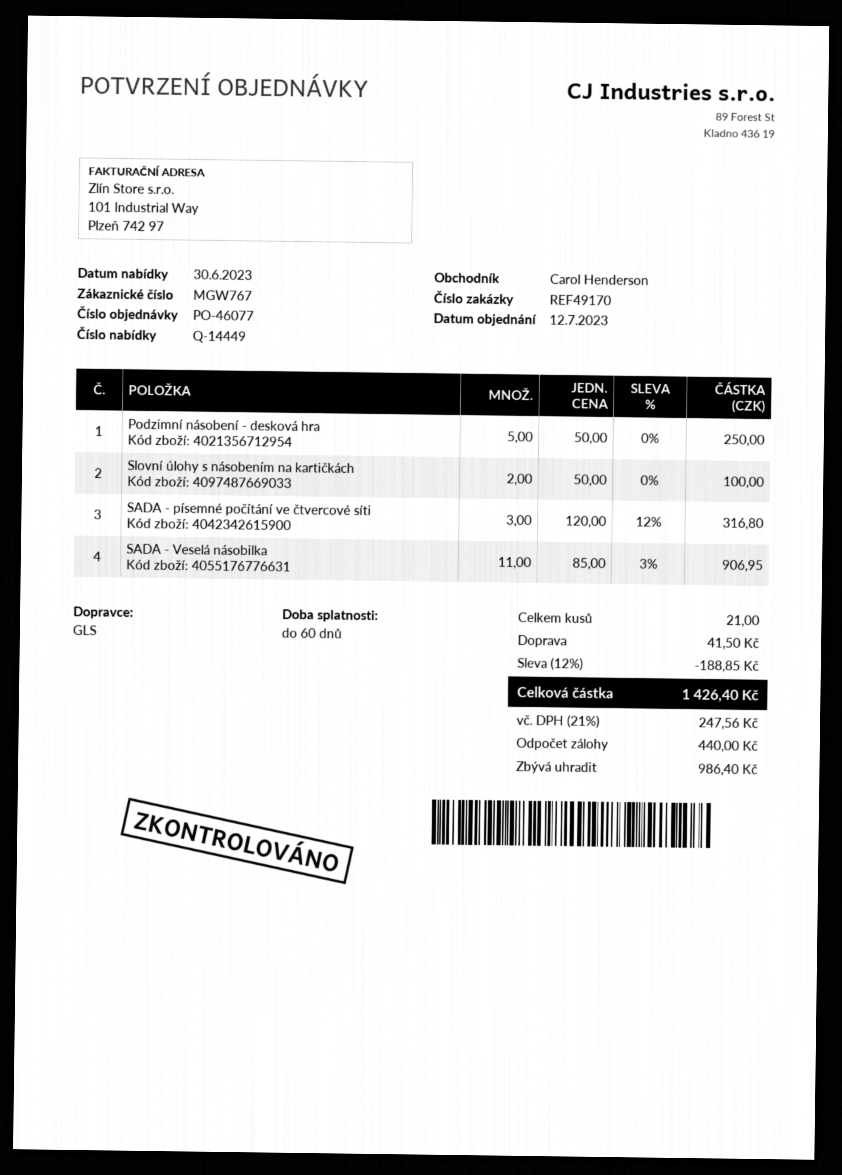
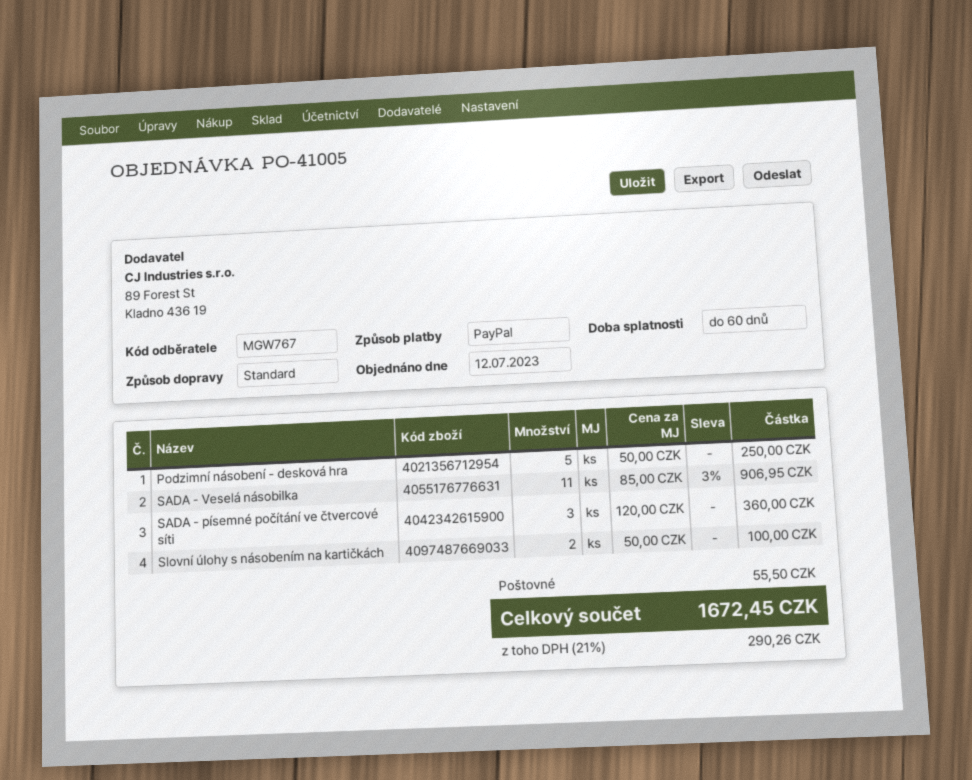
order number: PO-46077 -> PO-41005
shipping method: GLS -> standard
SADA - písemné počítání ve čtvercové síti: 3 x 120.00 - 12% = 316.80 -> 3 x 120.00 = 360.00
discount: 12% = 188.85 -> none
shipping: 41.50 -> 55.50
tax: 21% = 247.56 -> 21% = 290.26
total: 1426.40 -> 1672.45

